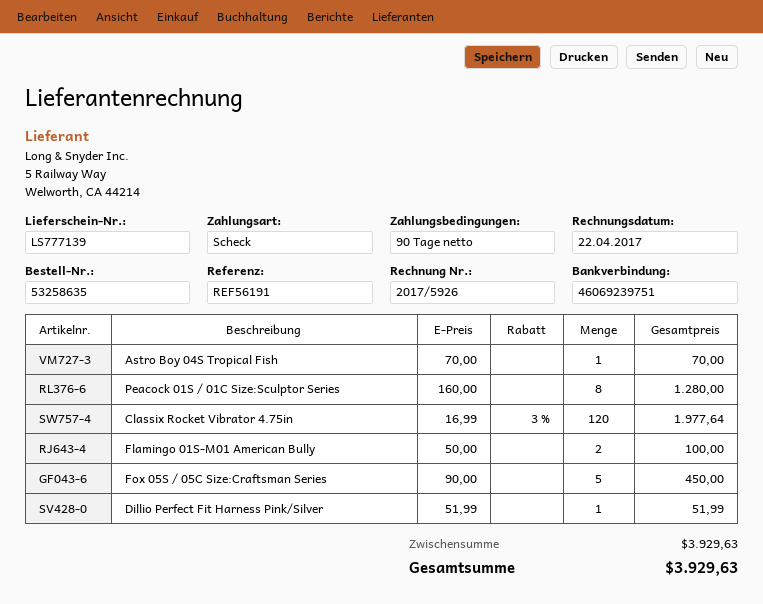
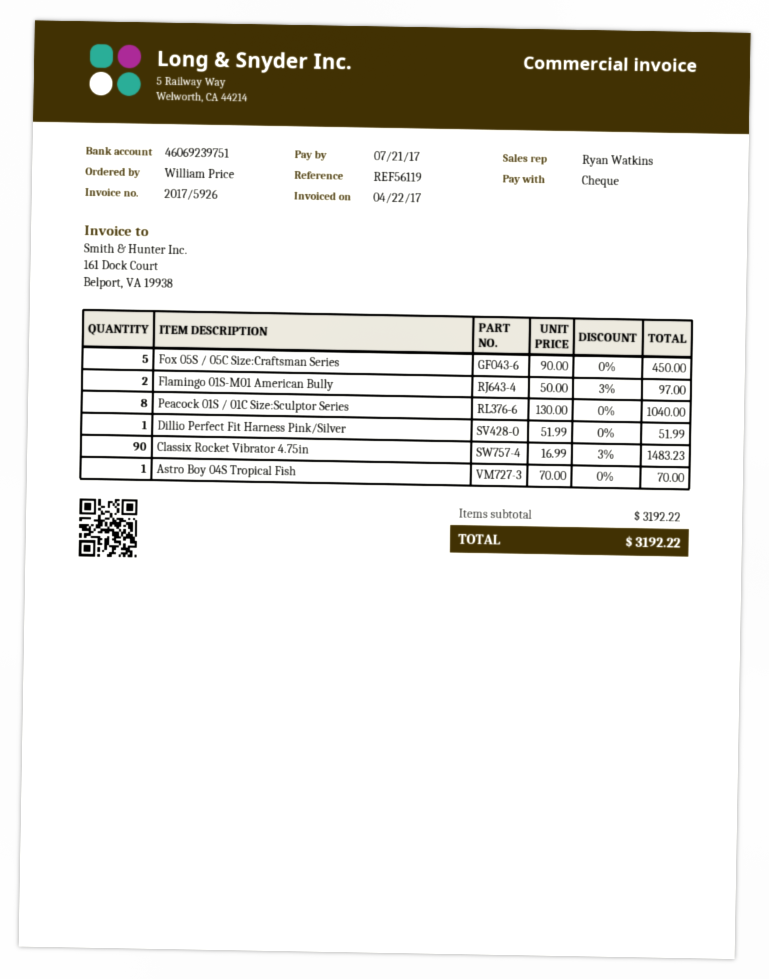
reference: REF56191 -> REF56119
Peacock 01S / 01C Size:Sculptor Series: 8 x 160.00 = 1280.00 -> 8 x 130.00 = 1040.00
Classix Rocket Vibrator 4.75in: 120 x 16.99 - 3% = 1977.64 -> 90 x 16.99 - 3% = 1483.23
Flamingo 01S-M01 American Bully: 2 x 50.00 = 100.00 -> 2 x 50.00 - 3% = 97.00
subtotal: 3929.63 -> 3192.22
total: 3929.63 -> 3192.22

